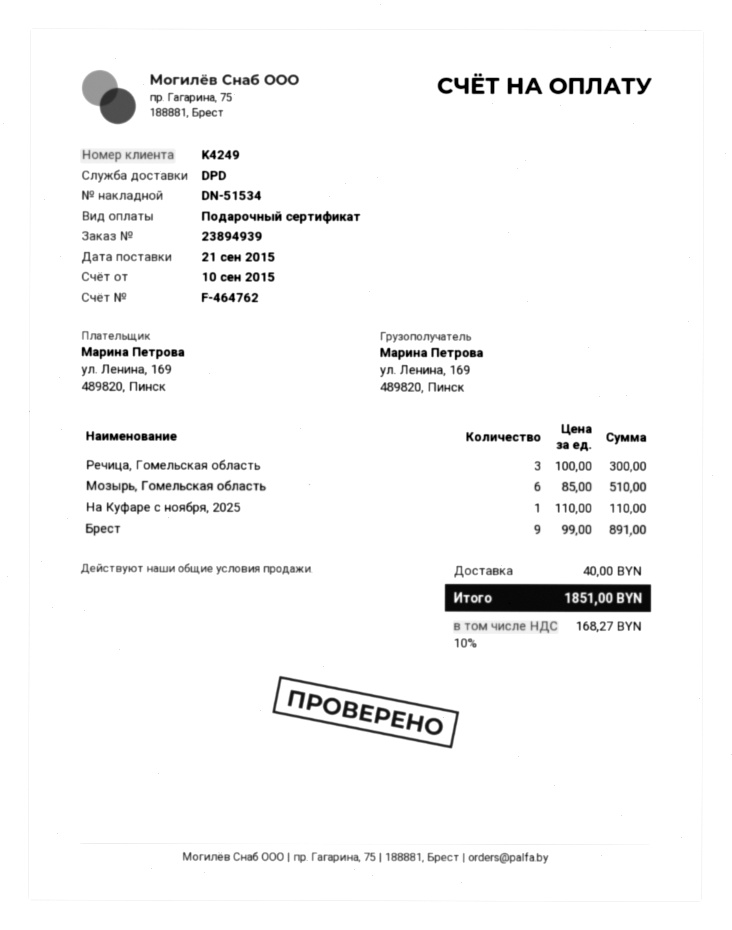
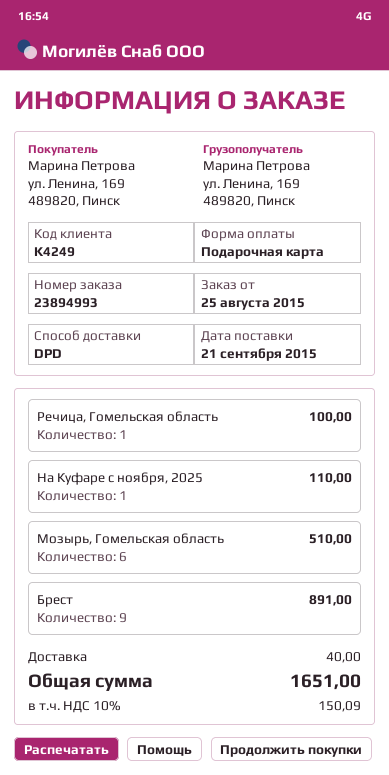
order number: 23894939 -> 23894993
Речица, Гомельская область: 3 for 300.00 -> 1 for 100.00
tax: 10% = 168.27 -> 10% = 150.09
total: 1851.00 -> 1651.00

